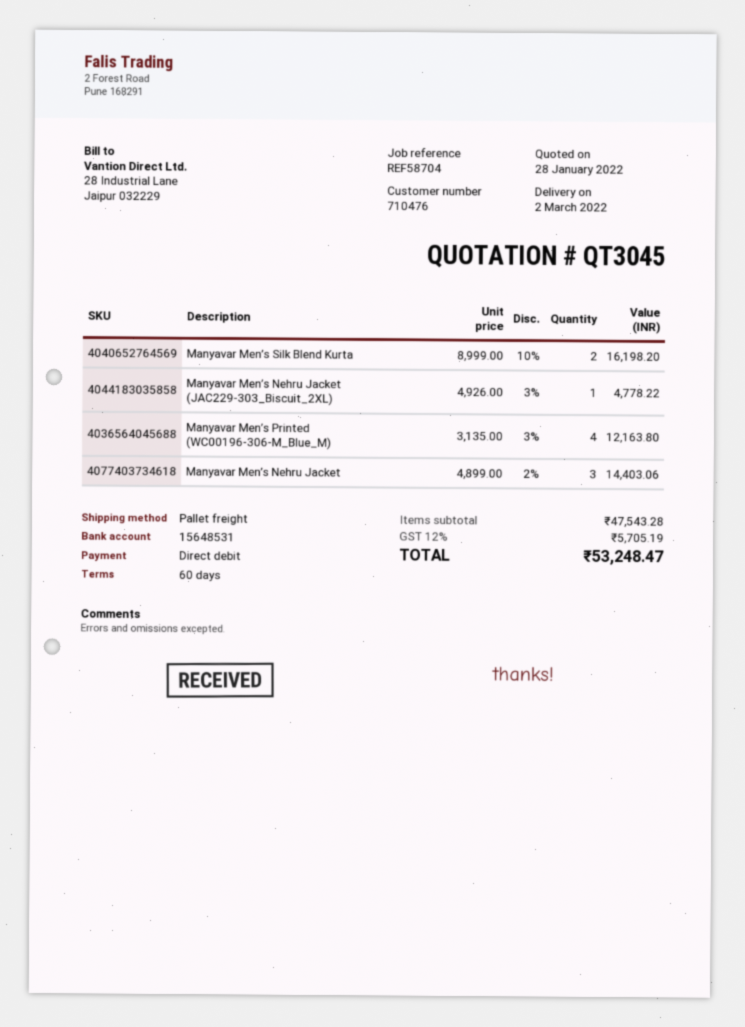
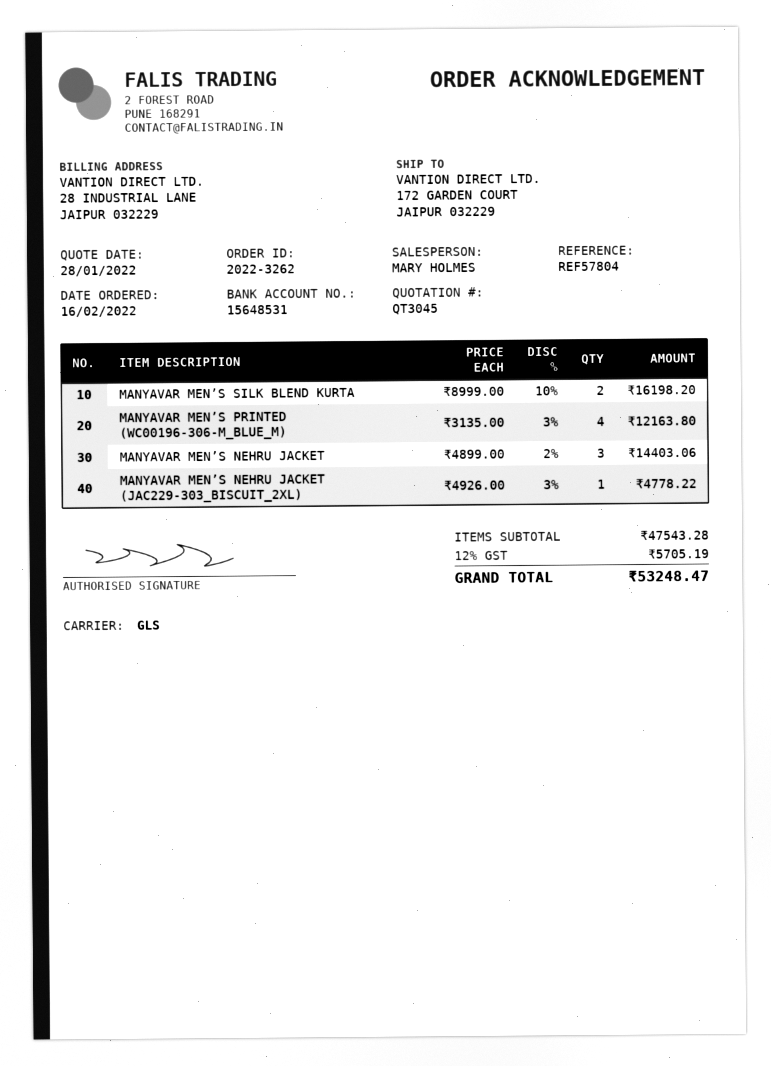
reference: REF58704 -> REF57804
shipping method: pallet freight -> GLS

